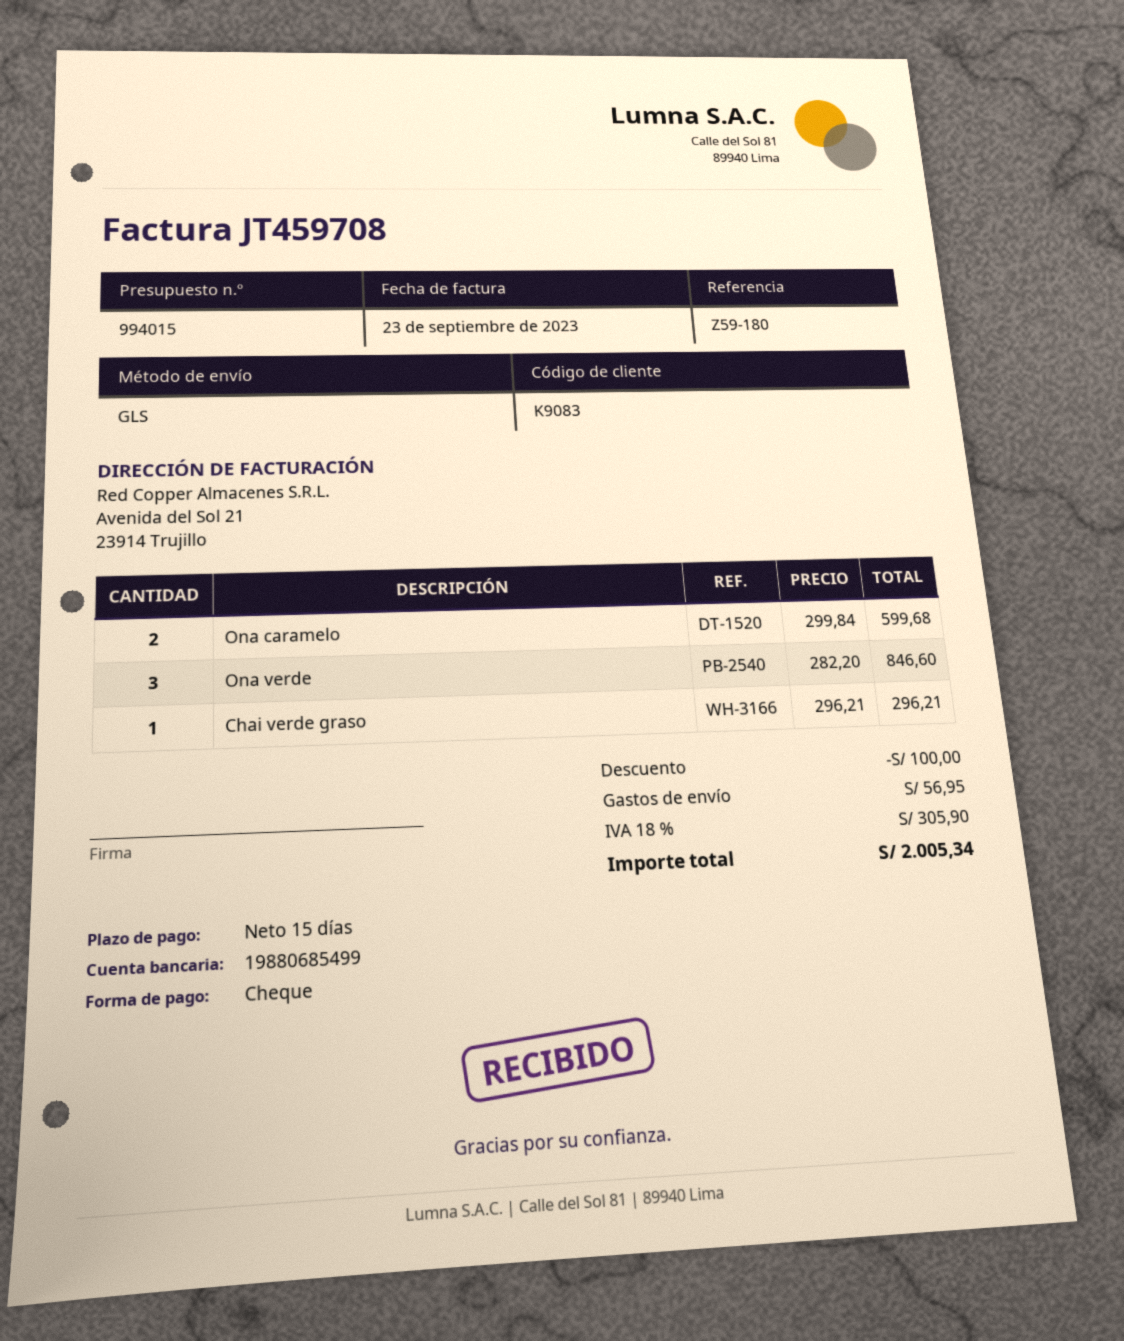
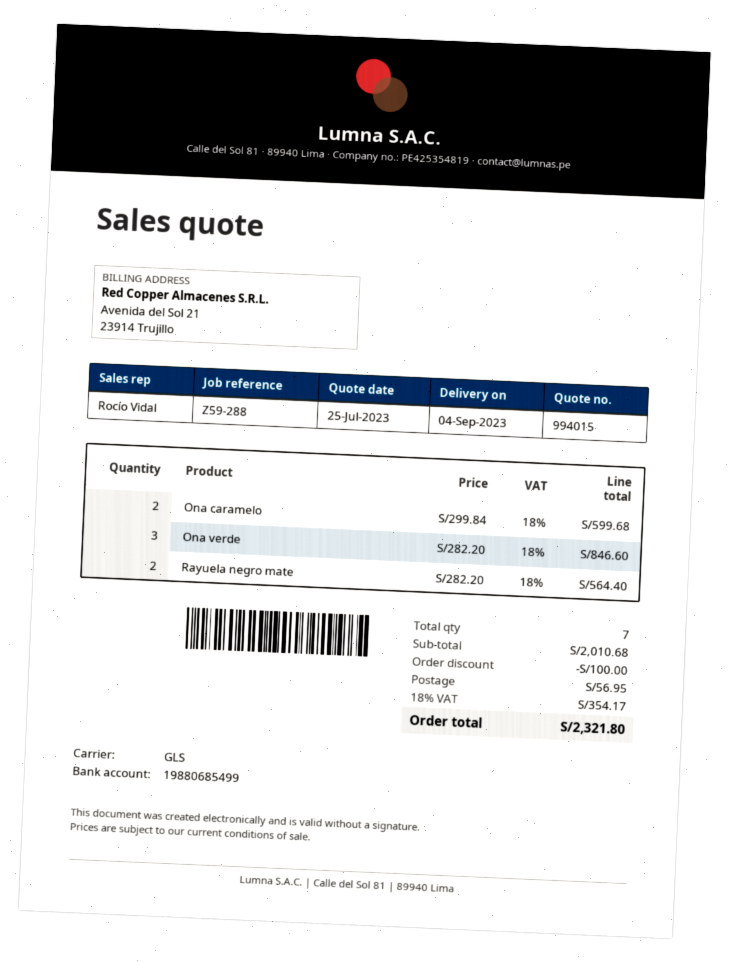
reference: Z59-180 -> Z59-288
Chai verde graso: 1 x 296.21 = 296.21 -> none
Rayuela negro mate: none -> 2 x 282.20 = 564.40
tax: 18% = 305.90 -> 18% = 354.17
total: 2005.34 -> 2321.80

